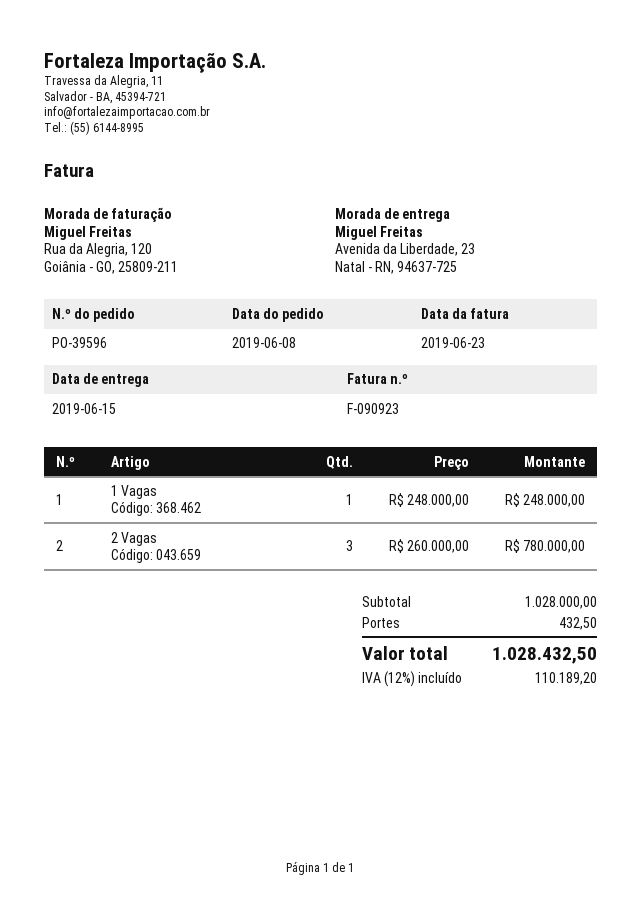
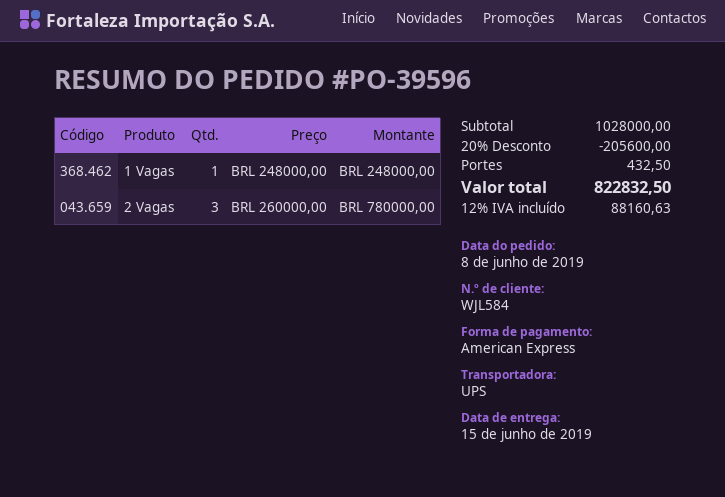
discount: none -> 20% = 205600.00
tax: 12% = 110189.20 -> 12% = 88160.63
total: 1028432.50 -> 822832.50

